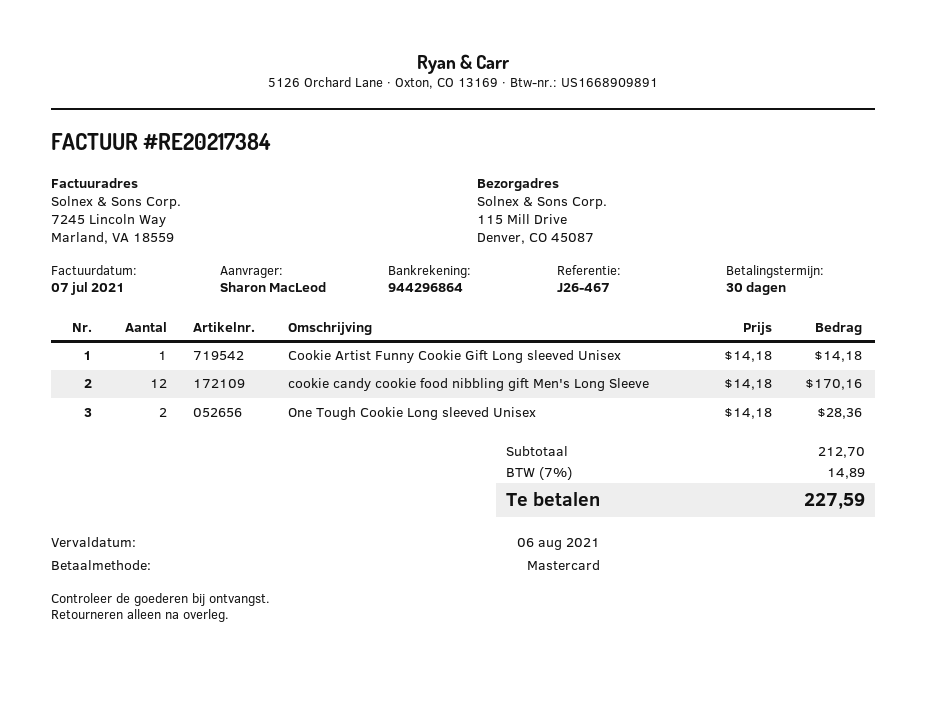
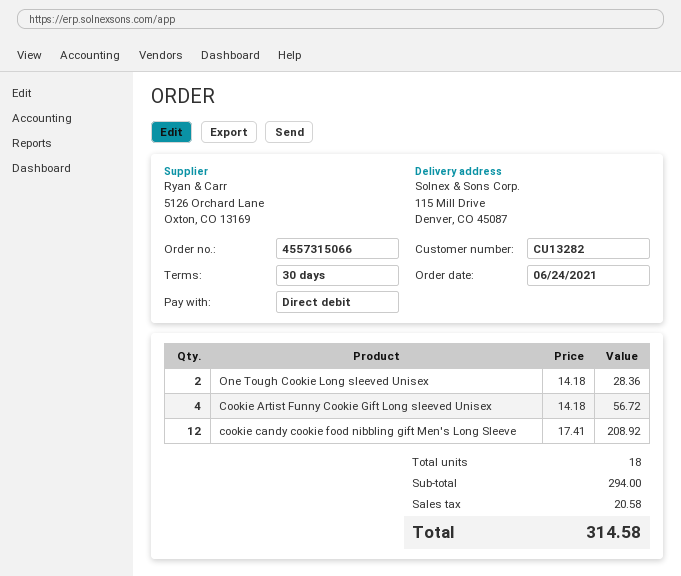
payment method: Mastercard -> direct debit
Cookie Artist Funny Cookie Gift Long sleeved Unisex: 1 x 14.18 = 14.18 -> 4 x 14.18 = 56.72
cookie candy cookie food nibbling gift Men's Long Sleeve: 12 x 14.18 = 170.16 -> 12 x 17.41 = 208.92
subtotal: 212.70 -> 294.00
tax: 14.89 -> 20.58
total: 227.59 -> 314.58

